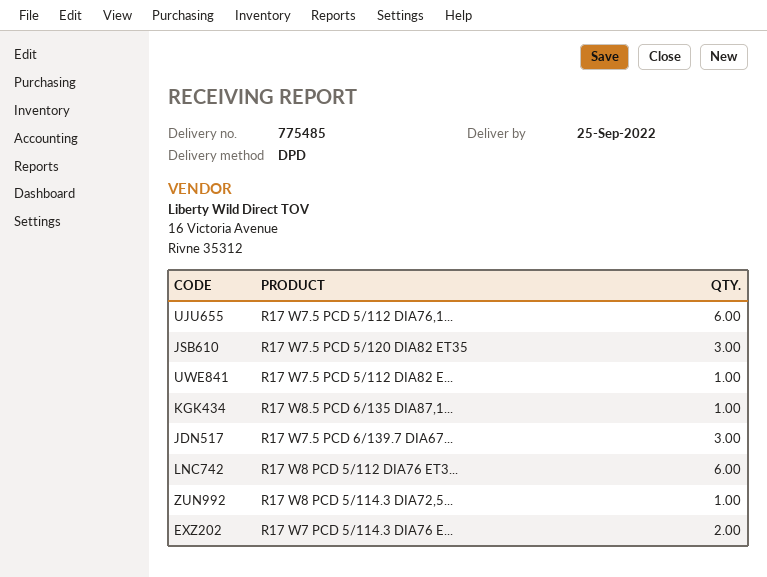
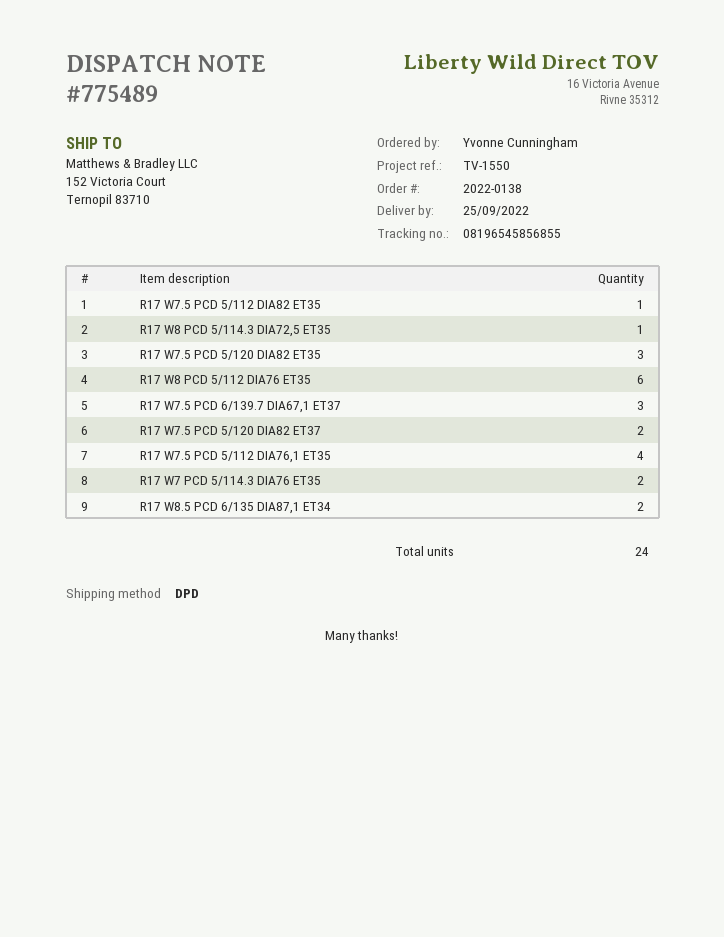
delivery note number: 775485 -> 775489
R17 W7.5 PCD 5/112 DIA76,1...: 6 -> 4
R17 W8.5 PCD 6/135 DIA87,1...: 1 -> 2
R17 W7.5 PCD 5/120 DIA82 ET37: none -> 2

